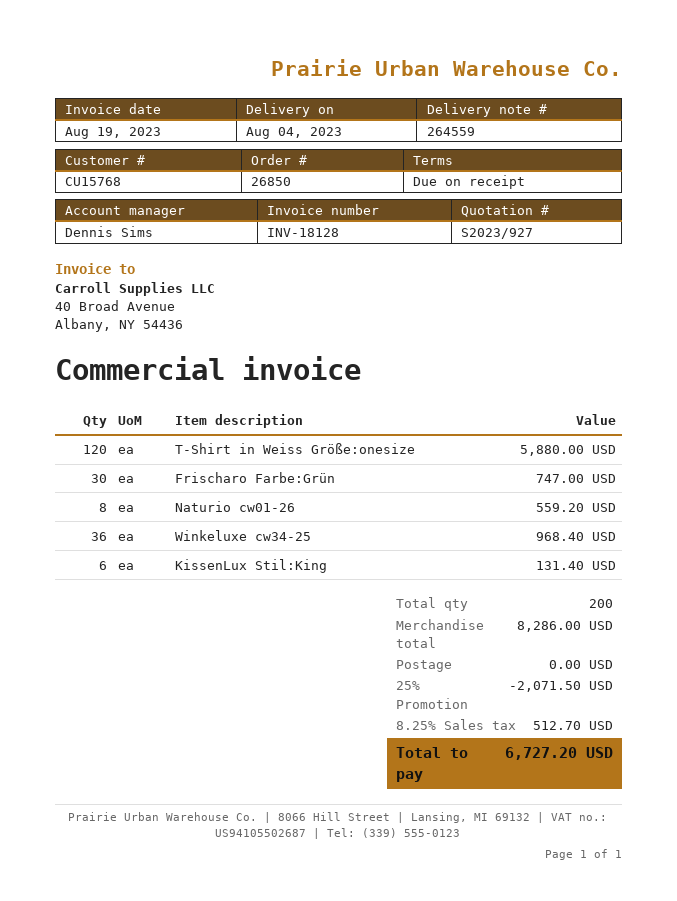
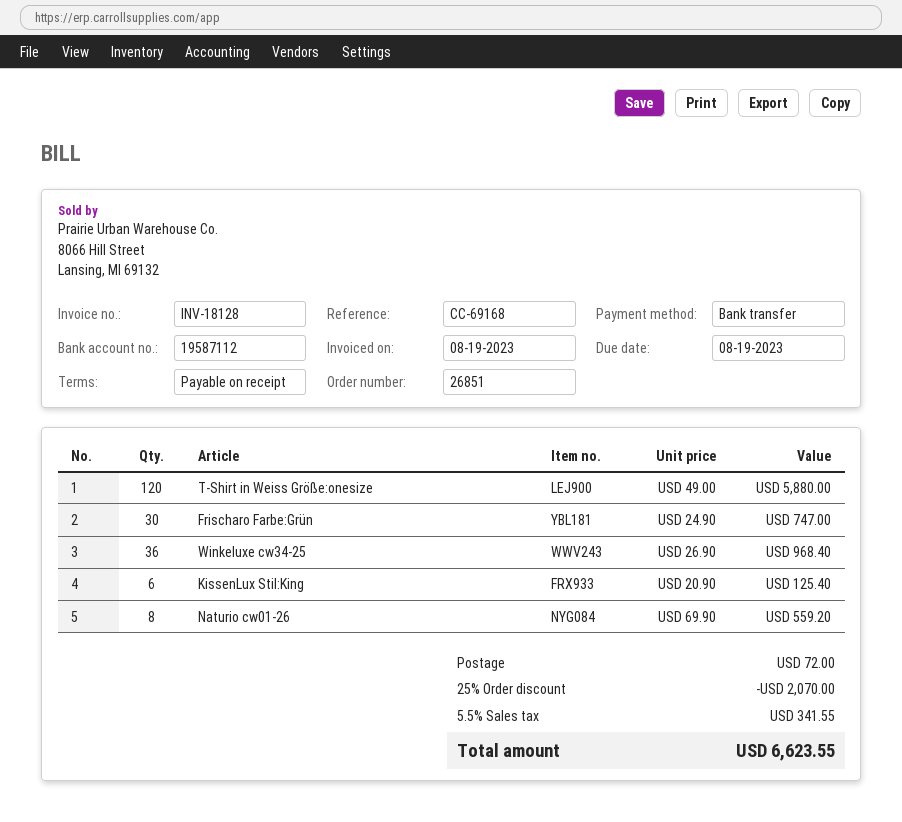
order number: 26850 -> 26851
KissenLux Stil:King: 6 for 131.40 -> 6 for 125.40
discount: 25% = 2071.50 -> 25% = 2070.00
shipping: 0.00 -> 72.00
tax: 8.25% = 512.70 -> 5.5% = 341.55
total: 6727.20 -> 6623.55

